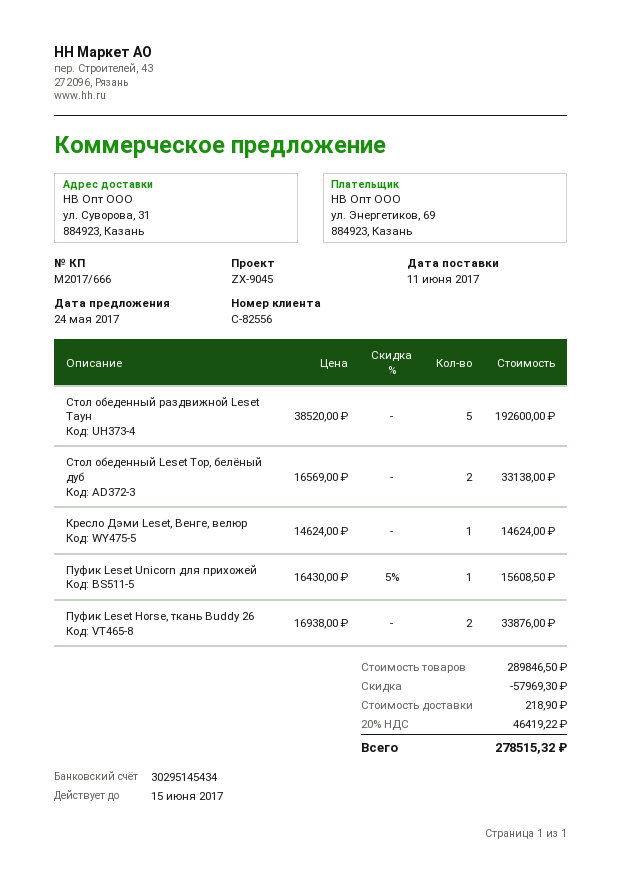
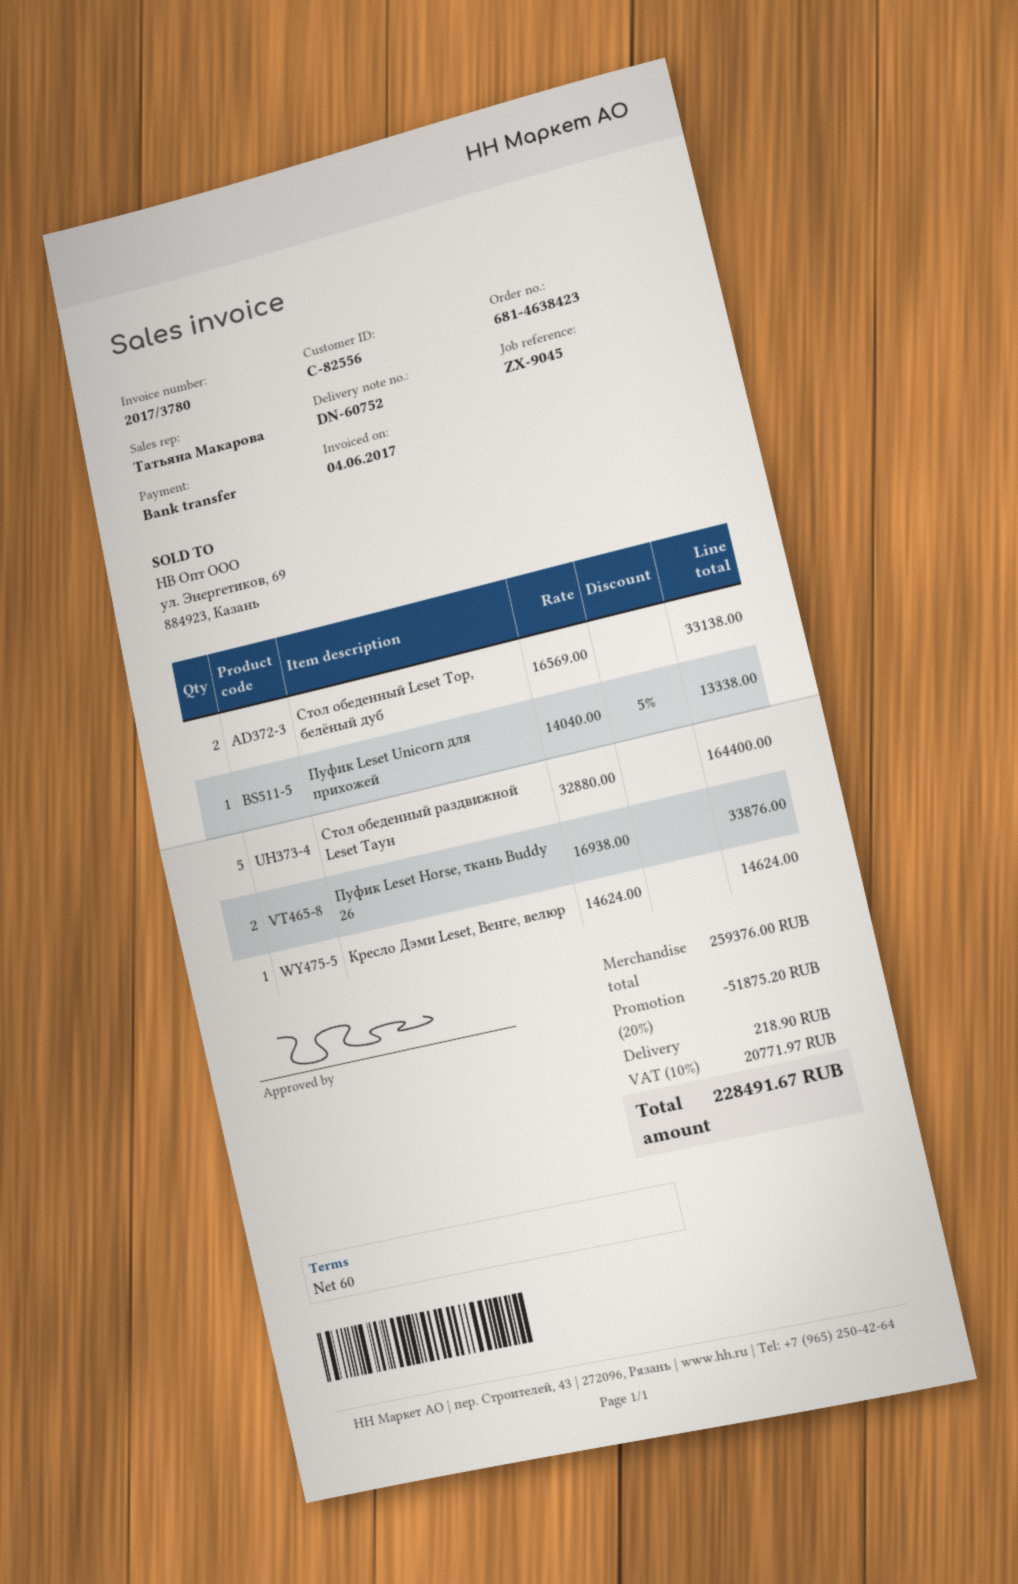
Стол обеденный раздвижной Leset Таун: 5 x 38520.00 = 192600.00 -> 5 x 32880.00 = 164400.00
Пуфик Leset Unicorn для прихожей: 1 x 16430.00 - 5% = 15608.50 -> 1 x 14040.00 - 5% = 13338.00
subtotal: 289846.50 -> 259376.00
discount: 57969.30 -> 51875.20
tax: 20% = 46419.22 -> 10% = 20771.97
total: 278515.32 -> 228491.67

